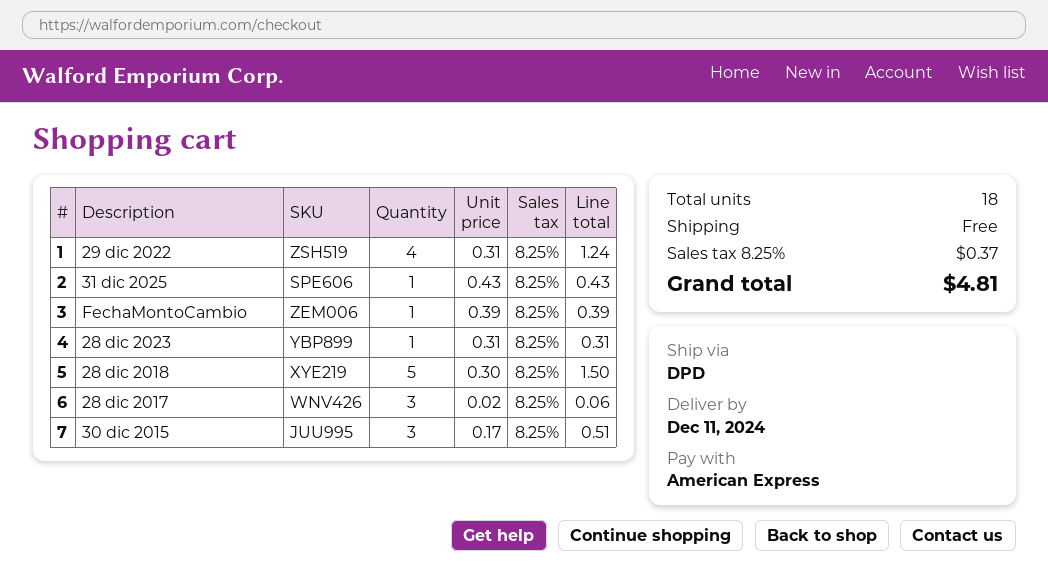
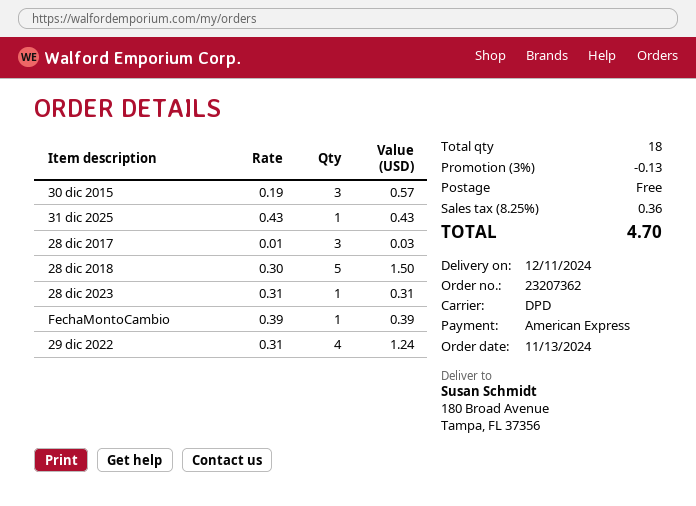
28 dic 2017: 3 x 0.02 = 0.06 -> 3 x 0.01 = 0.03
30 dic 2015: 3 x 0.17 = 0.51 -> 3 x 0.19 = 0.57
discount: none -> 3% = 0.13
tax: 8.25% = 0.37 -> 8.25% = 0.36
total: 4.81 -> 4.70

